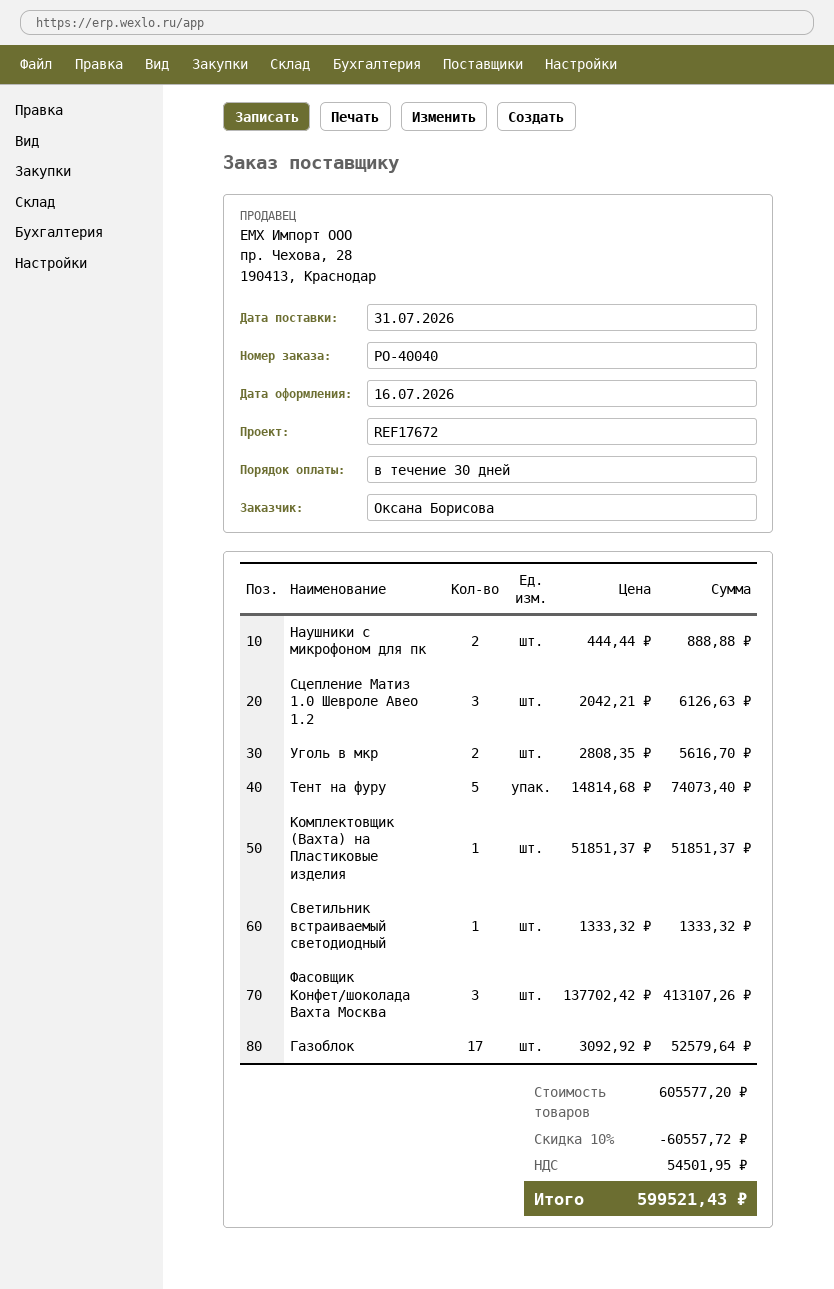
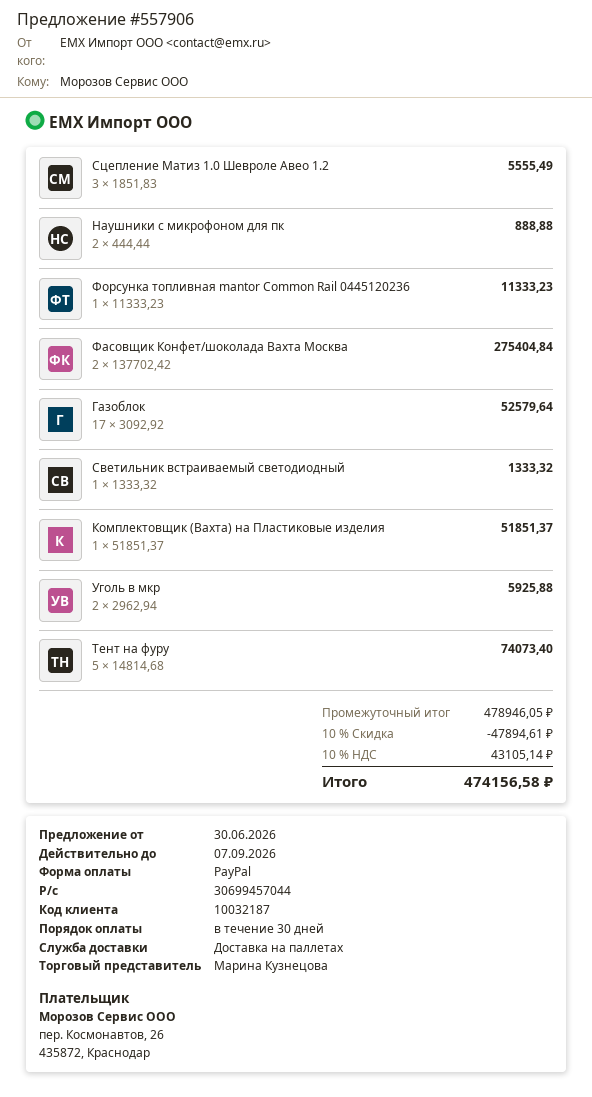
Сцепление Матиз 1.0 Шевроле Авео 1.2: 3 x 2042.21 = 6126.63 -> 3 x 1851.83 = 5555.49
Уголь в мкр: 2 x 2808.35 = 5616.70 -> 2 x 2962.94 = 5925.88
Фасовщик Конфет/шоколада Вахта Москва: 3 x 137702.42 = 413107.26 -> 2 x 137702.42 = 275404.84
Форсунка топливная mantor Common Rail 0445120236: none -> 1 x 11333.23 = 11333.23
subtotal: 605577.20 -> 478946.05
discount: 10% = 60557.72 -> 10% = 47894.61
tax: 54501.95 -> 43105.14
total: 599521.43 -> 474156.58

